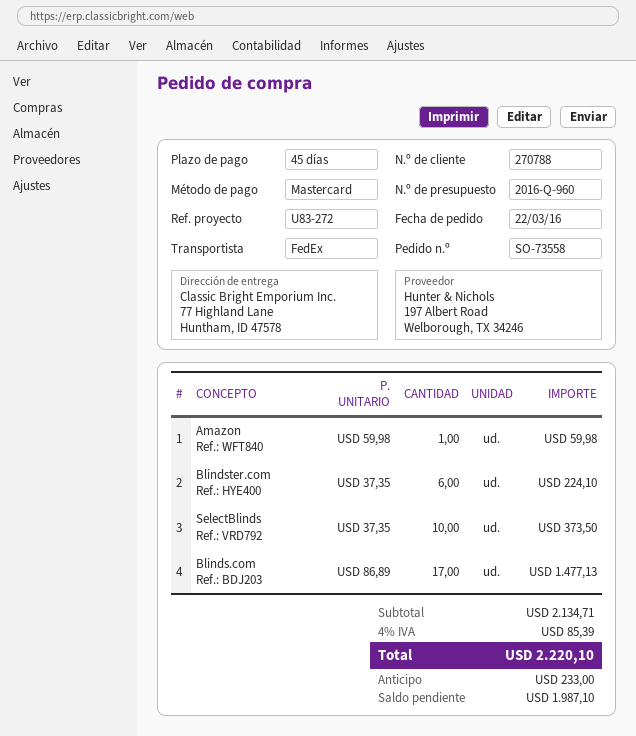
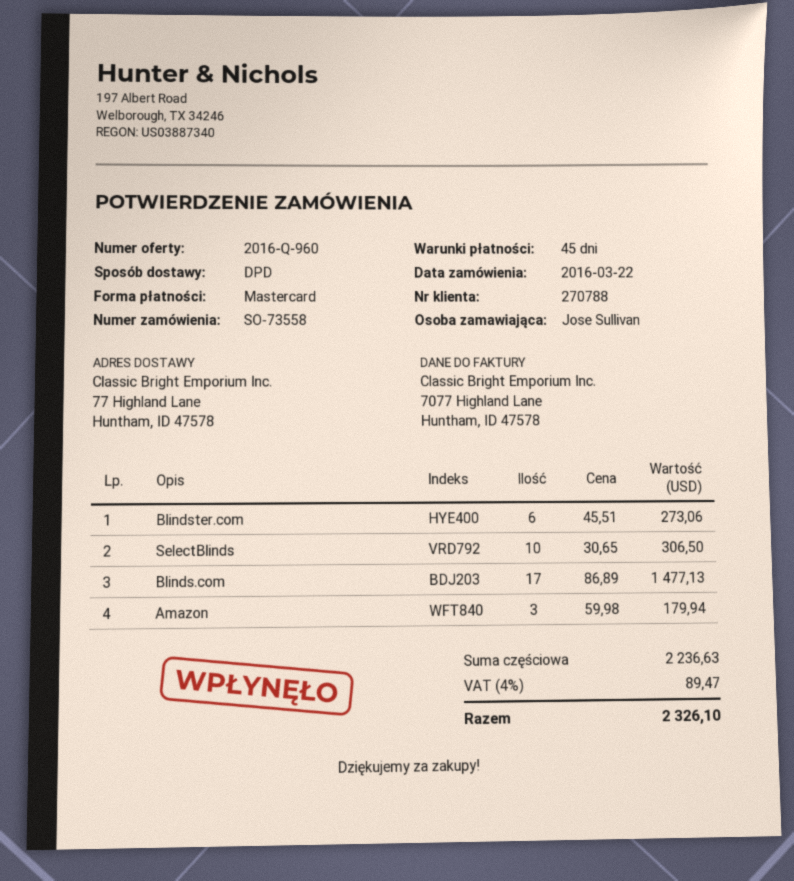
shipping method: FedEx -> DPD
Amazon: 1 x 59.98 = 59.98 -> 3 x 59.98 = 179.94
Blindster.com: 6 x 37.35 = 224.10 -> 6 x 45.51 = 273.06
SelectBlinds: 10 x 37.35 = 373.50 -> 10 x 30.65 = 306.50
subtotal: 2134.71 -> 2236.63
tax: 4% = 85.39 -> 4% = 89.47
total: 2220.10 -> 2326.10

